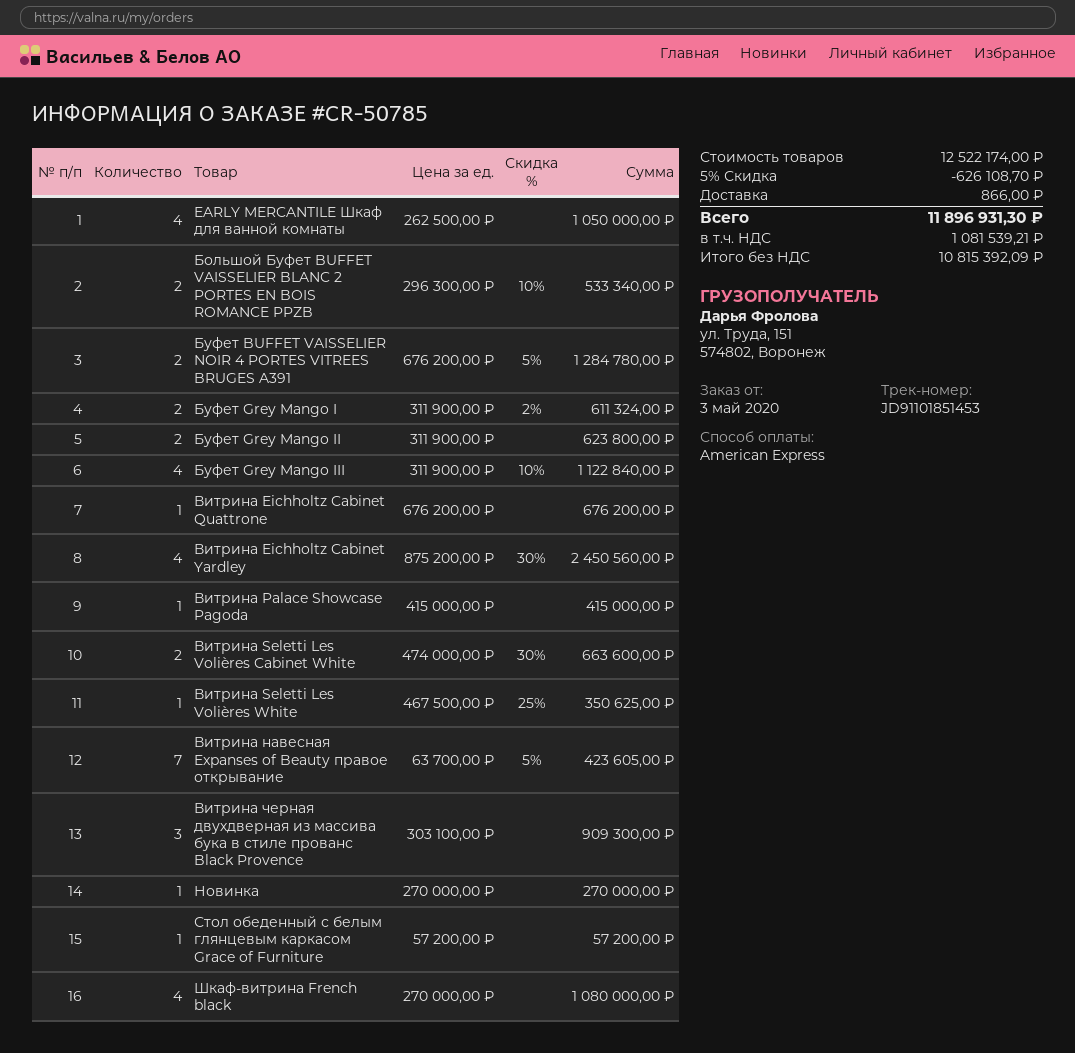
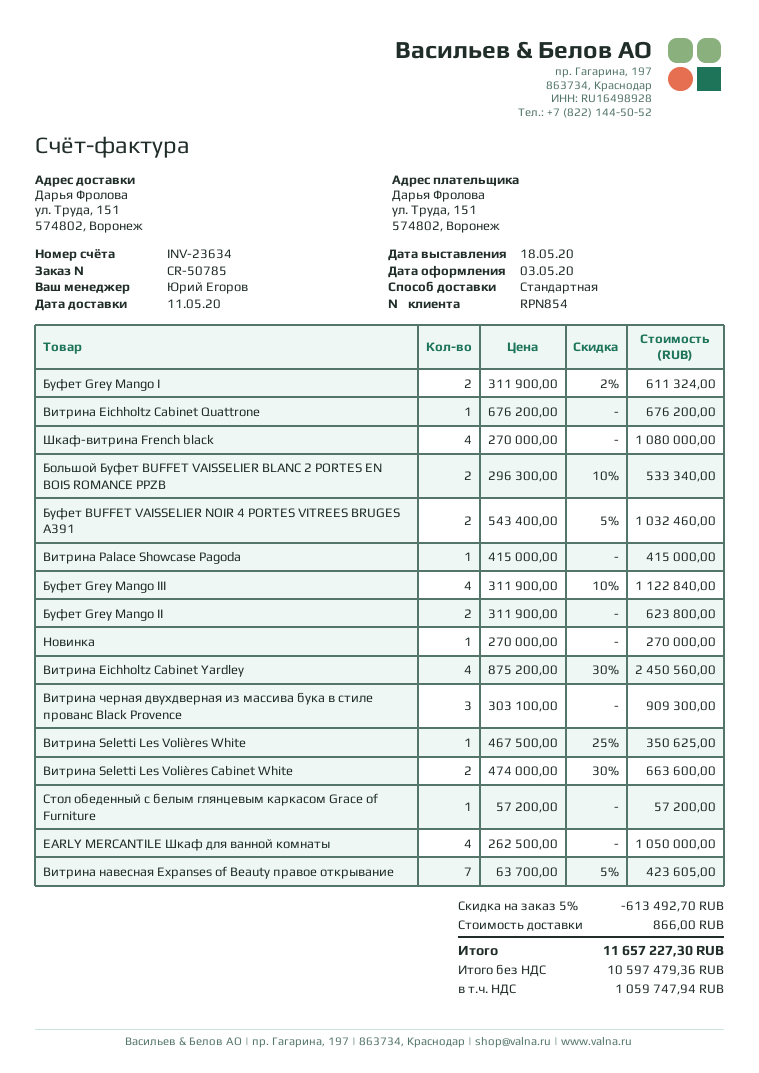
Буфет BUFFET VAISSELIER NOIR 4 PORTES VITREES BRUGES A391: 2 x 676200.00 - 5% = 1284780.00 -> 2 x 543400.00 - 5% = 1032460.00
discount: 5% = 626108.70 -> 5% = 613492.70
net: 10815392.09 -> 10597479.36
tax: 1081539.21 -> 1059747.94
total: 11896931.30 -> 11657227.30

